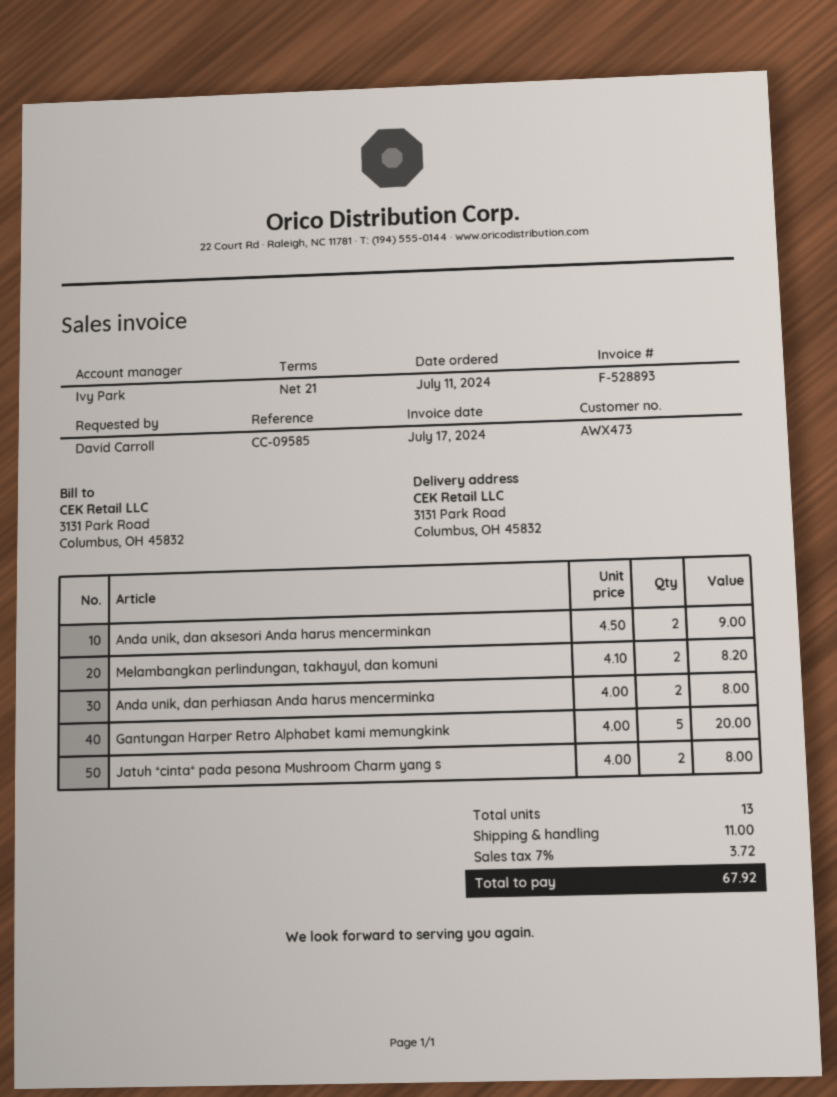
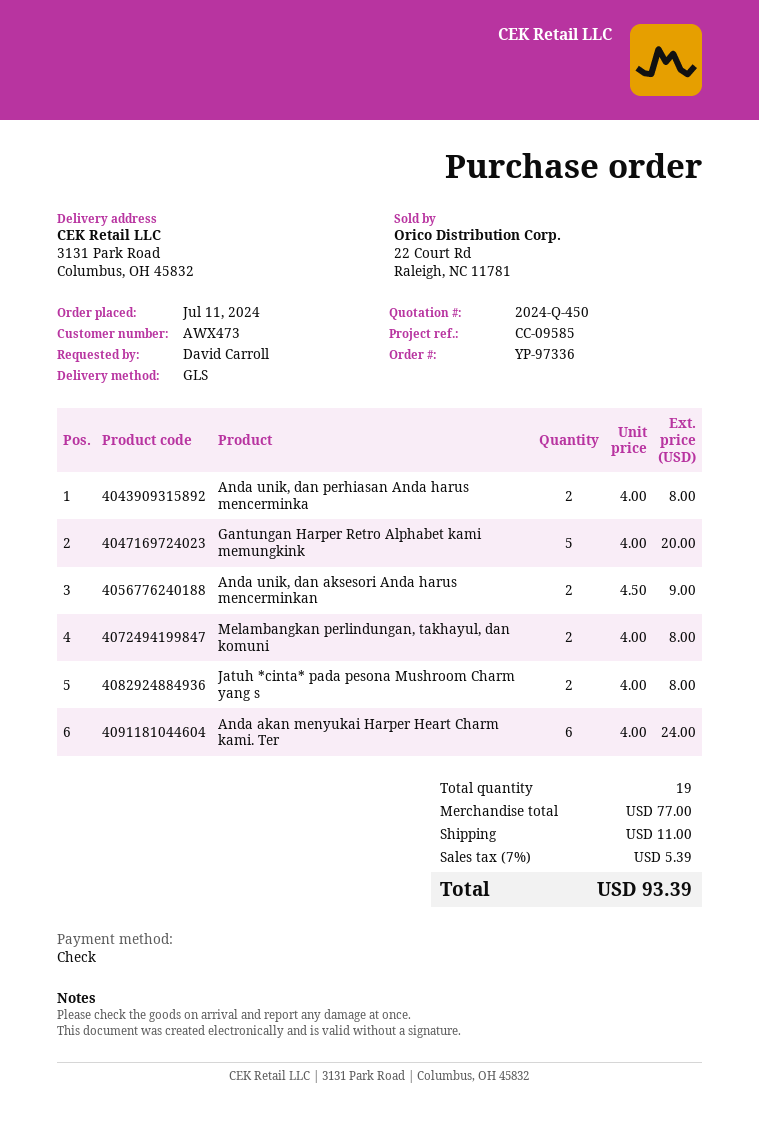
Melambangkan perlindungan, takhayul, dan komuni: 2 x 4.10 = 8.20 -> 2 x 4.00 = 8.00
Anda akan menyukai Harper Heart Charm kami. Ter: none -> 6 x 4.00 = 24.00
total quantity: 13 -> 19
tax: 7% = 3.72 -> 7% = 5.39
total: 67.92 -> 93.39

